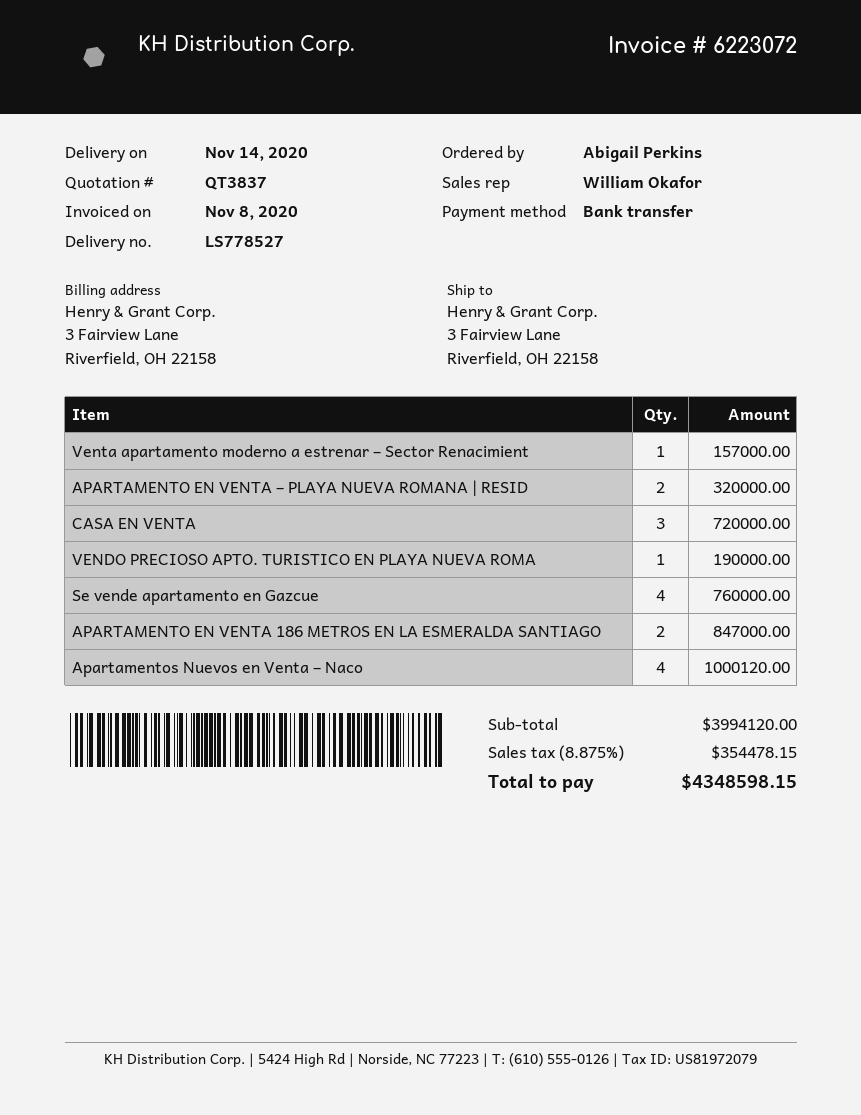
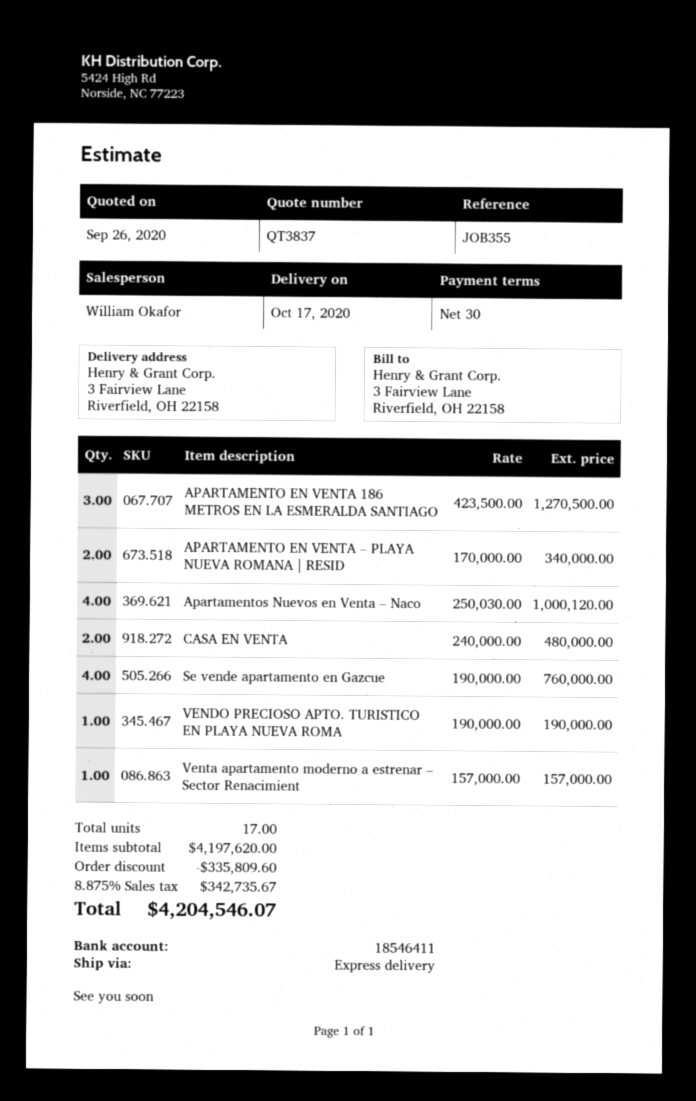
delivery date: 2020-11-14 -> 2020-10-17
APARTAMENTO EN VENTA – PLAYA NUEVA ROMANA | RESID: 2 for 320000.00 -> 2 for 340000.00
CASA EN VENTA: 3 for 720000.00 -> 2 for 480000.00
APARTAMENTO EN VENTA 186 METROS EN LA ESMERALDA SANTIAGO: 2 for 847000.00 -> 3 for 1270500.00
subtotal: 3994120.00 -> 4197620.00
discount: none -> 335809.60
tax: 8.875% = 354478.15 -> 8.875% = 342735.67
total: 4348598.15 -> 4204546.07

